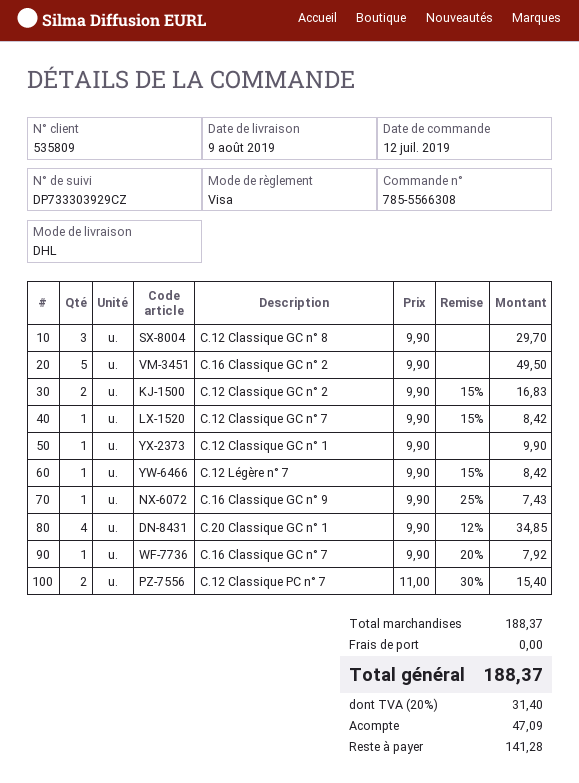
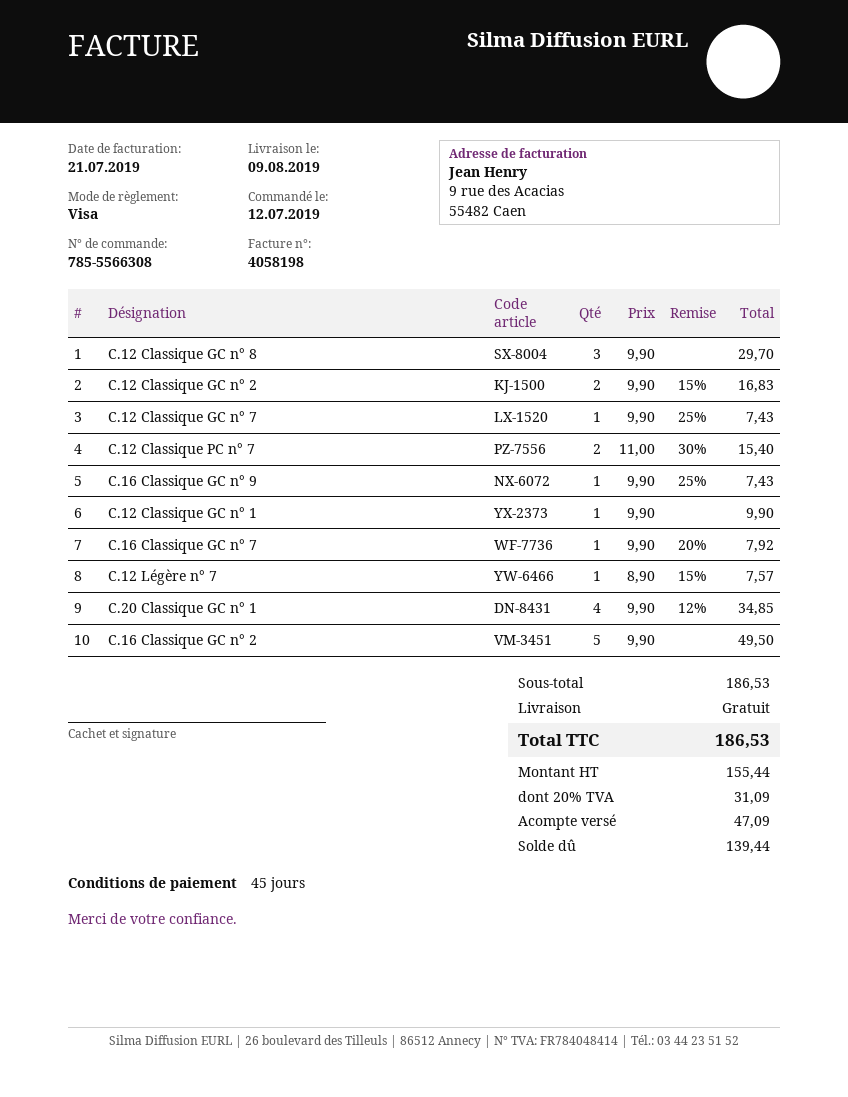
C.12 Classique GC n° 7: 1 x 9.90 - 15% = 8.42 -> 1 x 9.90 - 25% = 7.43
C.12 Légère n° 7: 1 x 9.90 - 15% = 8.42 -> 1 x 8.90 - 15% = 7.57
subtotal: 188.37 -> 186.53
tax: 20% = 31.40 -> 20% = 31.09
total: 188.37 -> 186.53
balance: 141.28 -> 139.44

